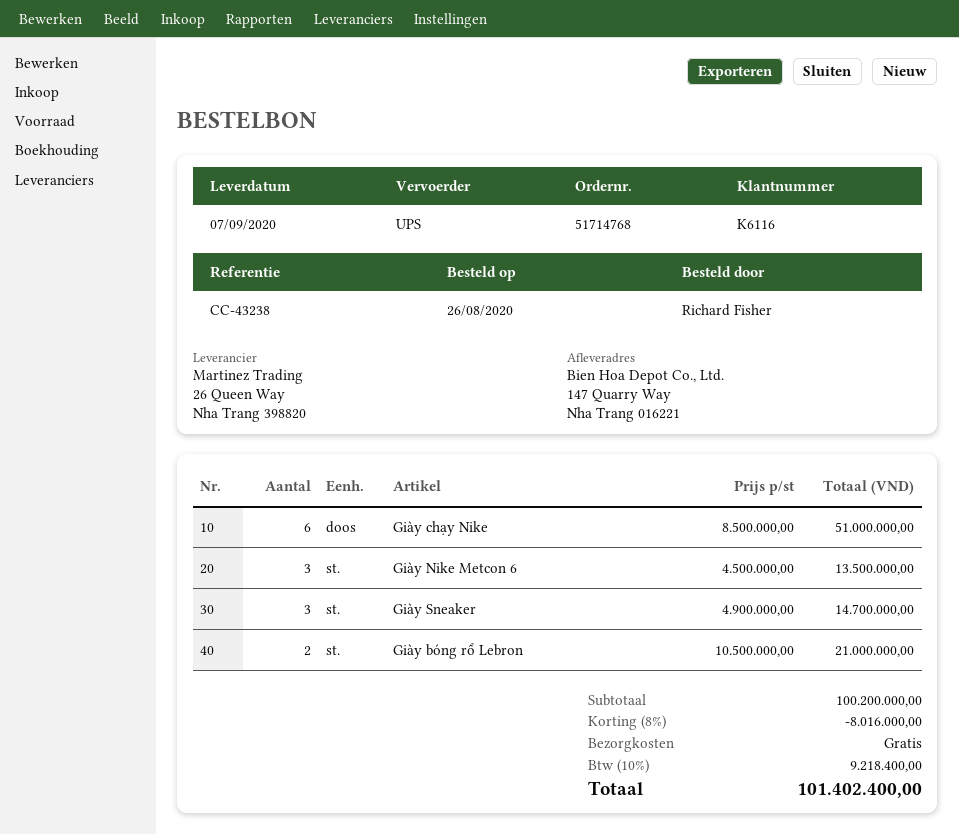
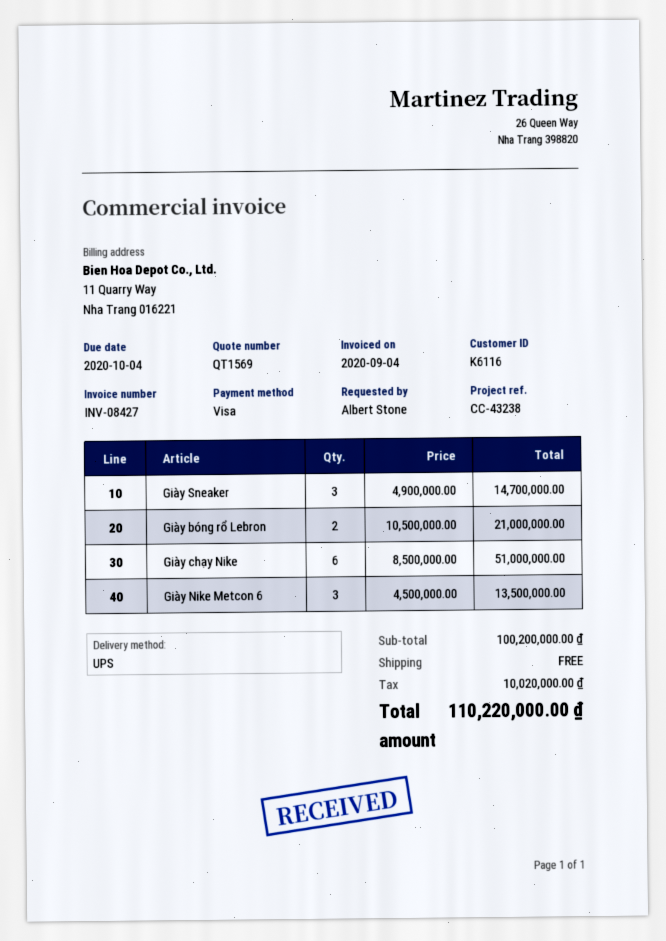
ordered by: Richard Fisher -> Albert Stone
discount: 8% = 8016000.00 -> none
tax: 9218400.00 -> 10020000.00
total: 101402400.00 -> 110220000.00

